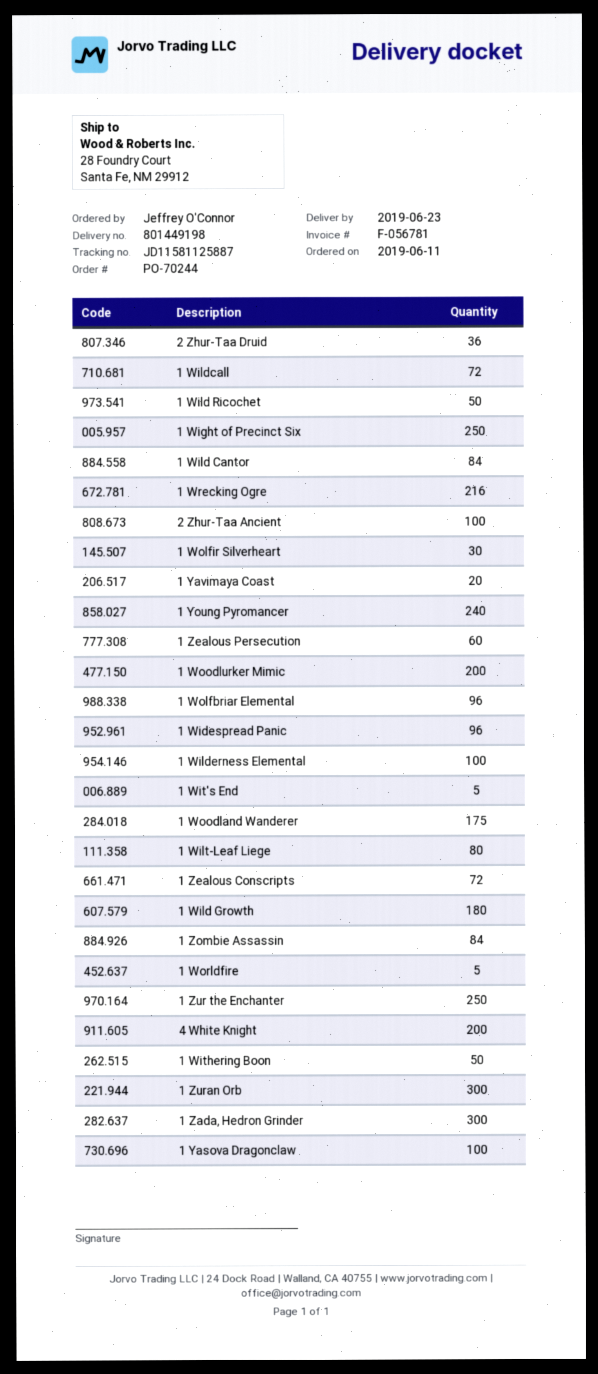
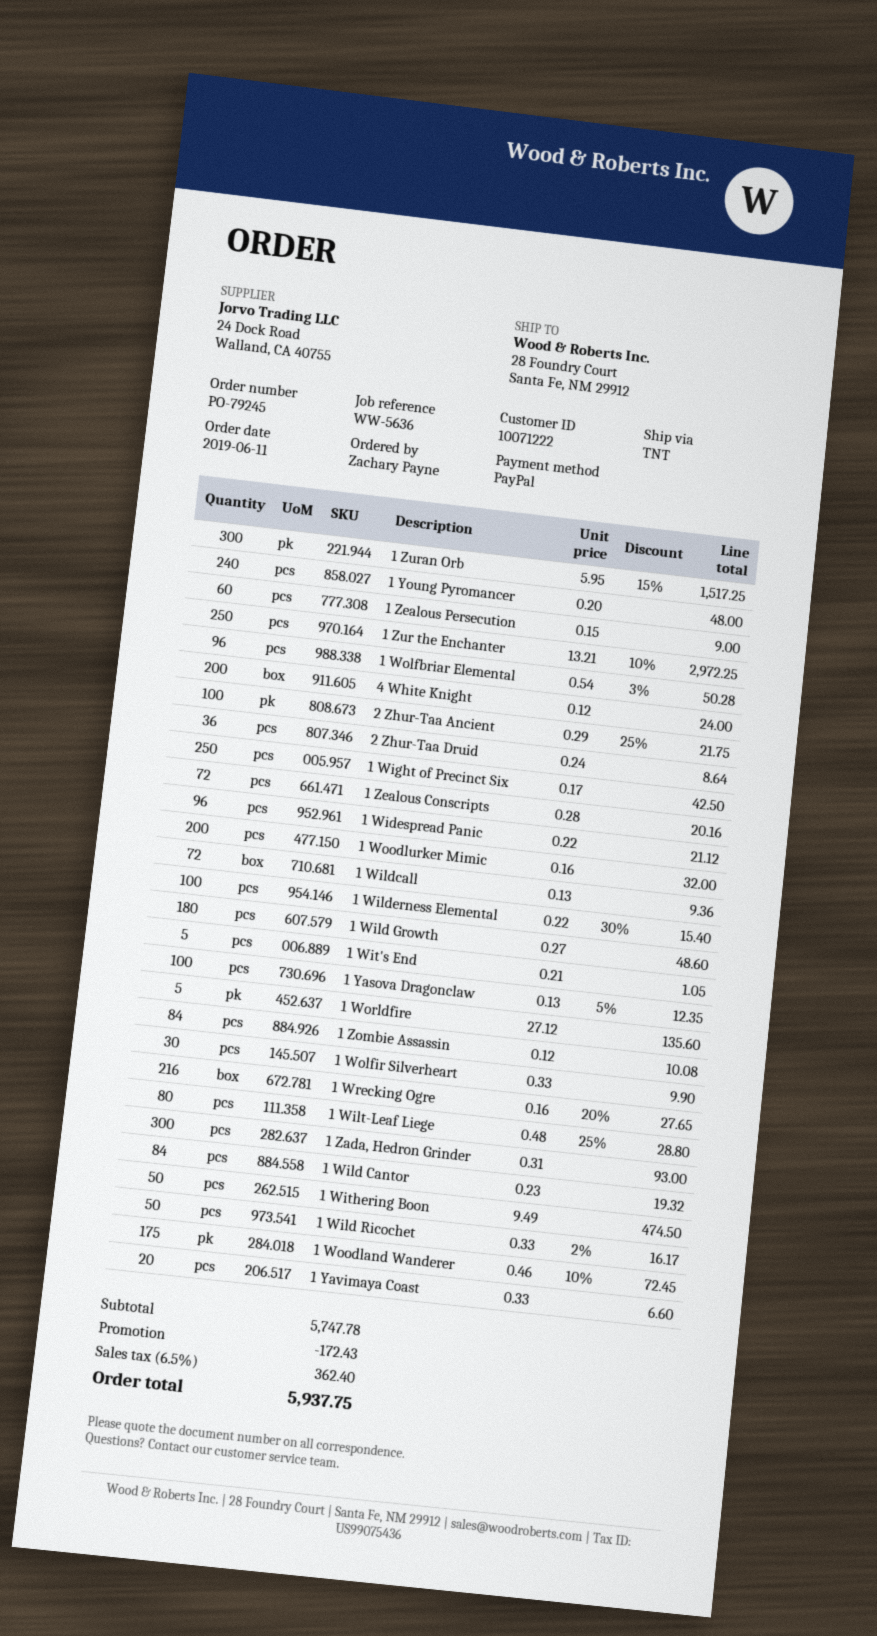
order number: PO-70244 -> PO-79245
ordered by: Jeffrey O'Connor -> Zachary Payne

